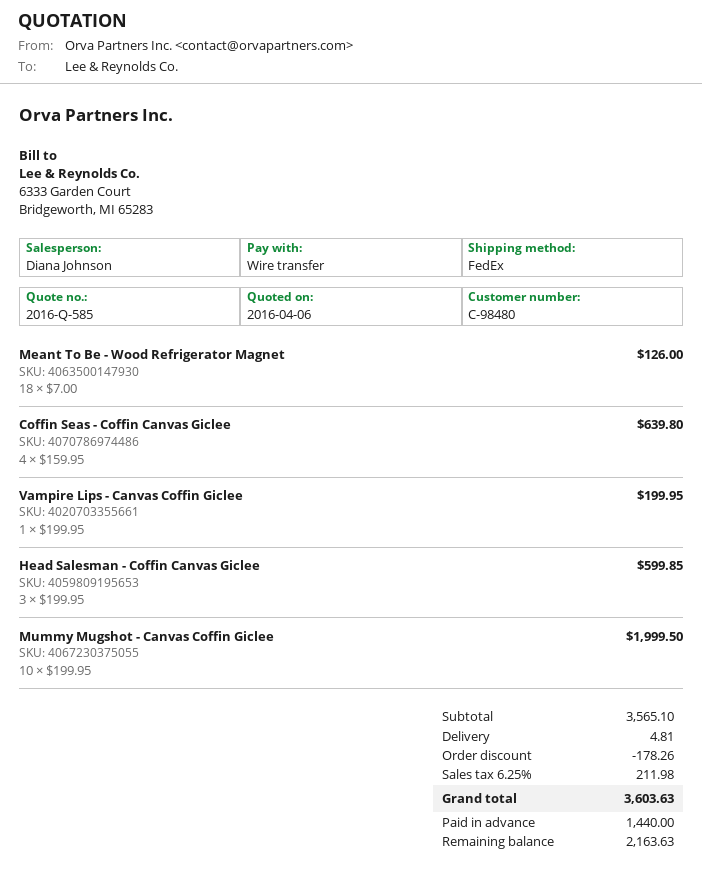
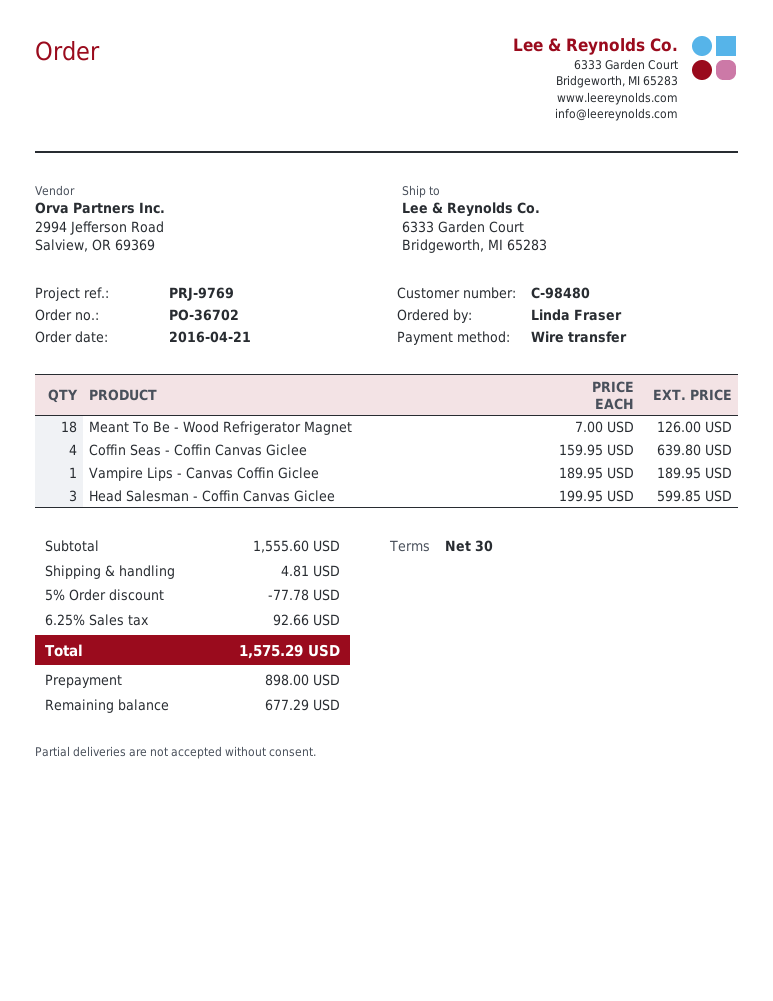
Vampire Lips - Canvas Coffin Giclee: 1 x 199.95 = 199.95 -> 1 x 189.95 = 189.95
Mummy Mugshot - Canvas Coffin Giclee: 10 x 199.95 = 1999.50 -> none
subtotal: 3565.10 -> 1555.60
discount: 178.26 -> 77.78
tax: 6.25% = 211.98 -> 6.25% = 92.66
total: 3603.63 -> 1575.29
deposit: 1440.00 -> 898.00
balance: 2163.63 -> 677.29

